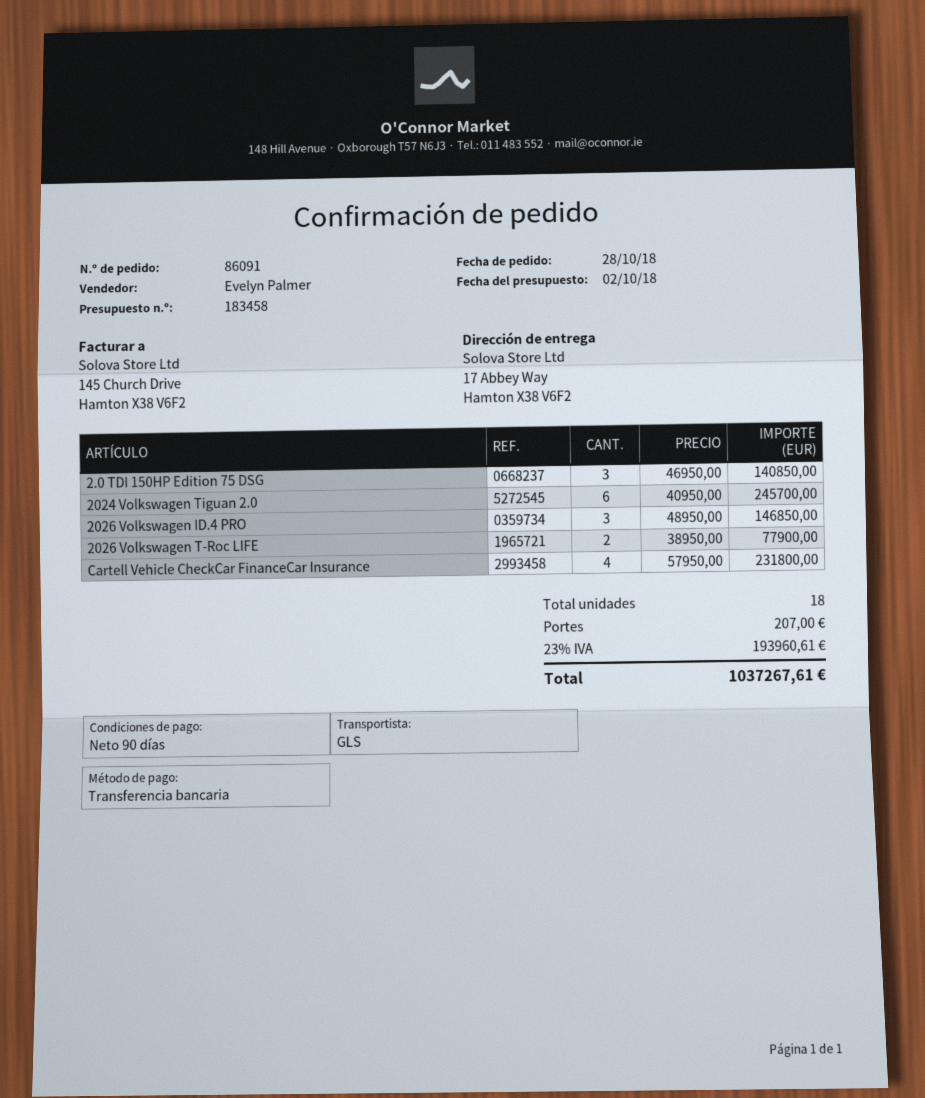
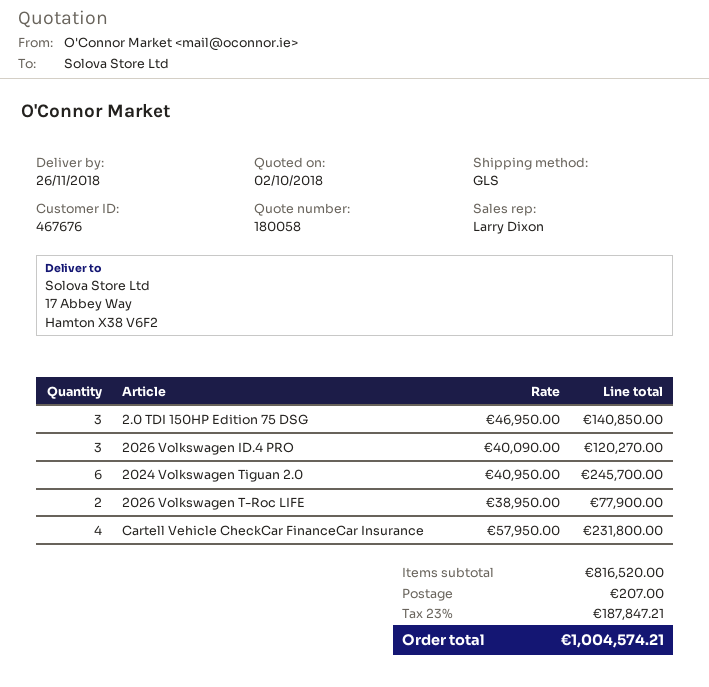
quote number: 183458 -> 180058
sales rep: Evelyn Palmer -> Larry Dixon
2026 Volkswagen ID.4 PRO: 3 x 48950.00 = 146850.00 -> 3 x 40090.00 = 120270.00
tax: 23% = 193960.61 -> 23% = 187847.21
total: 1037267.61 -> 1004574.21

